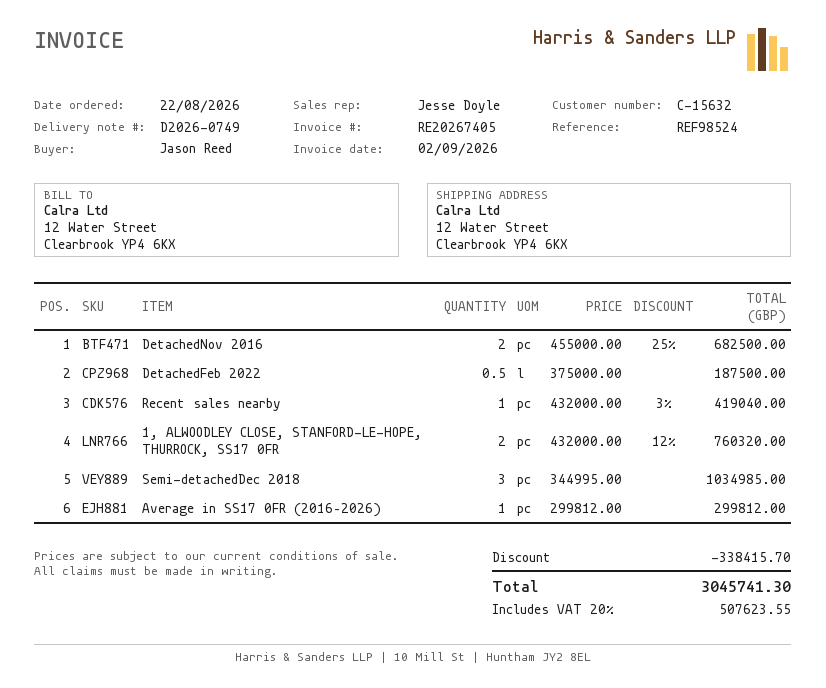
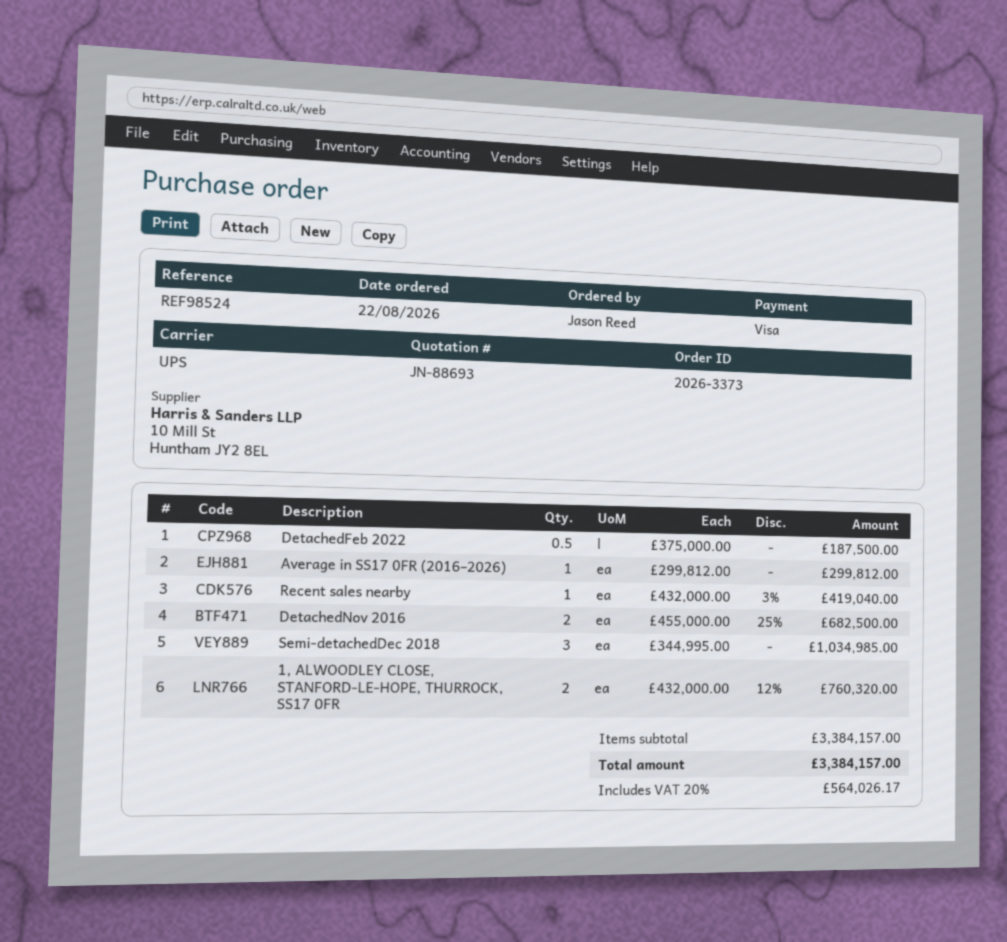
discount: 338415.70 -> none
tax: 20% = 507623.55 -> 20% = 564026.17
total: 3045741.30 -> 3384157.00

